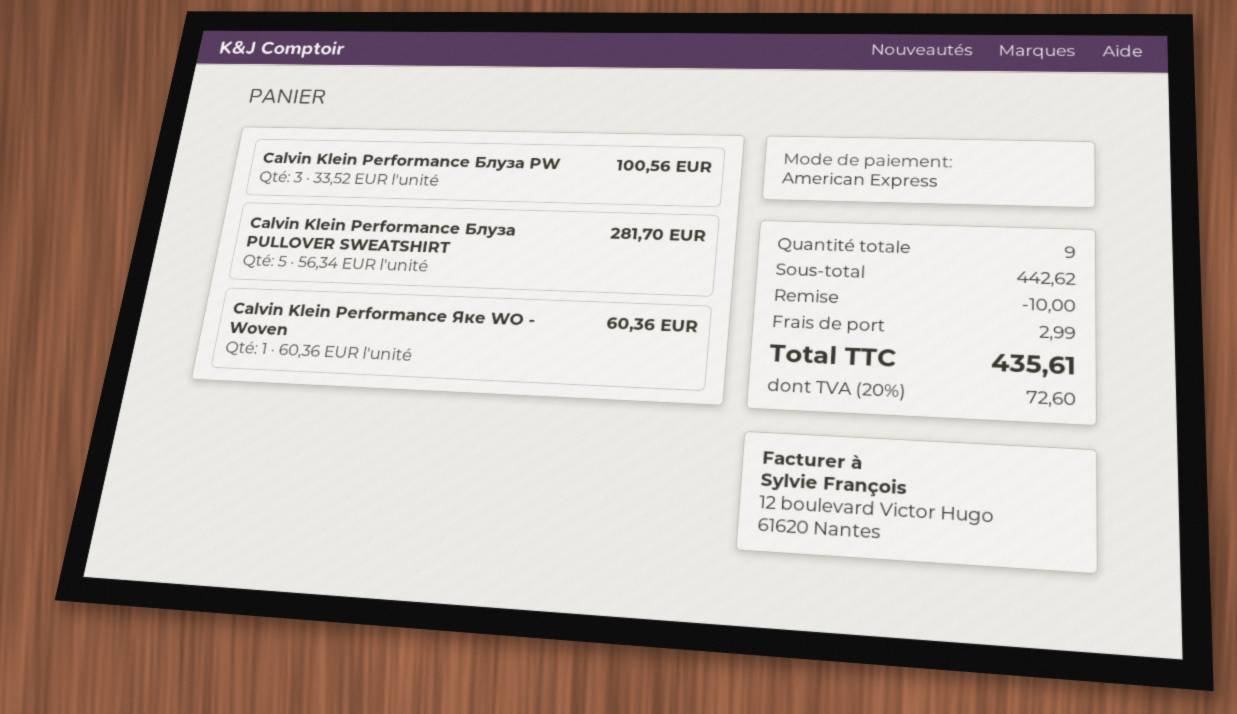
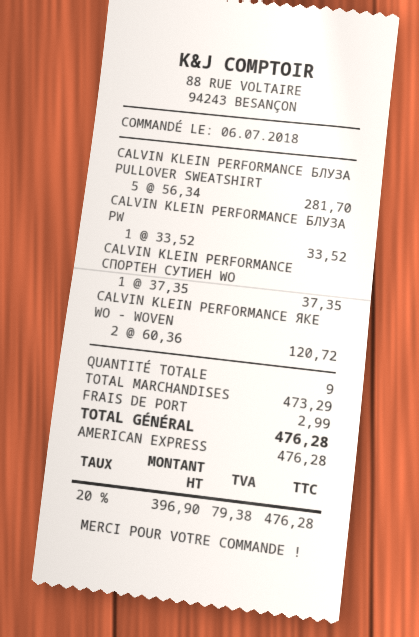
Calvin Klein Performance Блуза PW: 3 x 33.52 = 100.56 -> 1 x 33.52 = 33.52
Calvin Klein Performance Яке WO - Woven: 1 x 60.36 = 60.36 -> 2 x 60.36 = 120.72
CALVIN KLEIN PERFORMANCE СПОРТЕН СУТИЕН WO: none -> 1 x 37.35 = 37.35
subtotal: 442.62 -> 473.29
discount: 10.00 -> none
tax: 20% = 72.60 -> 20% = 79.38
total: 435.61 -> 476.28

